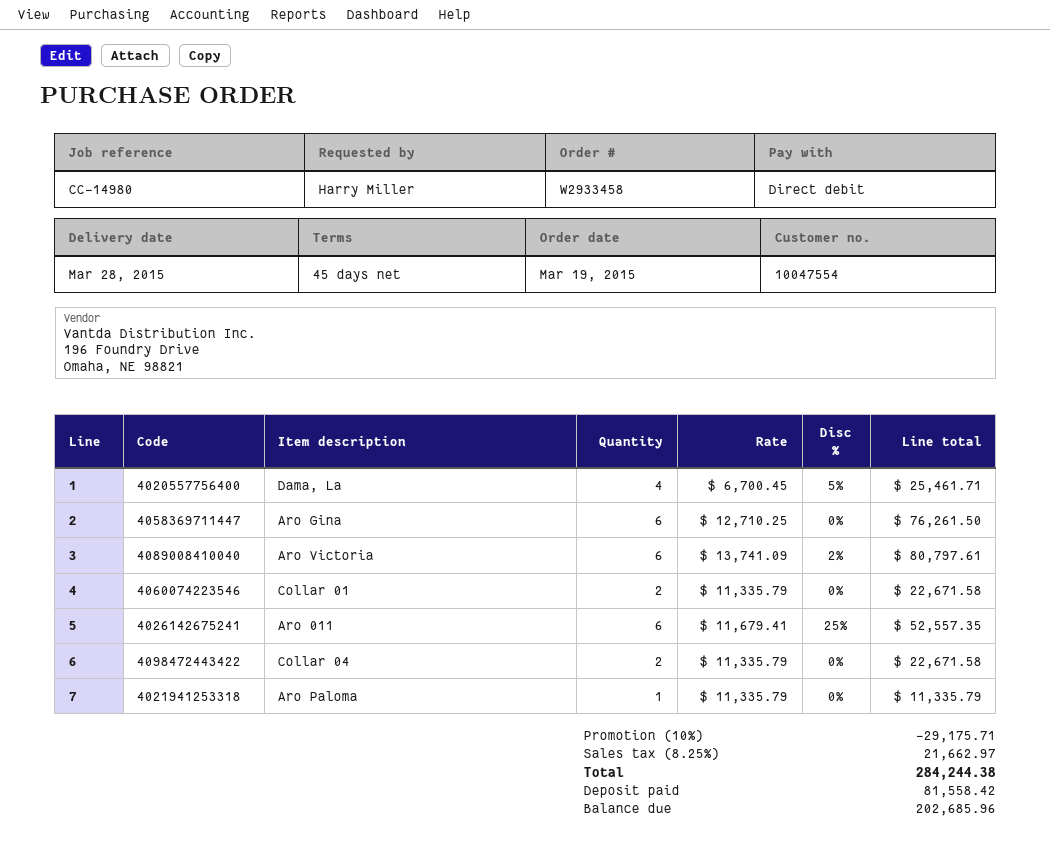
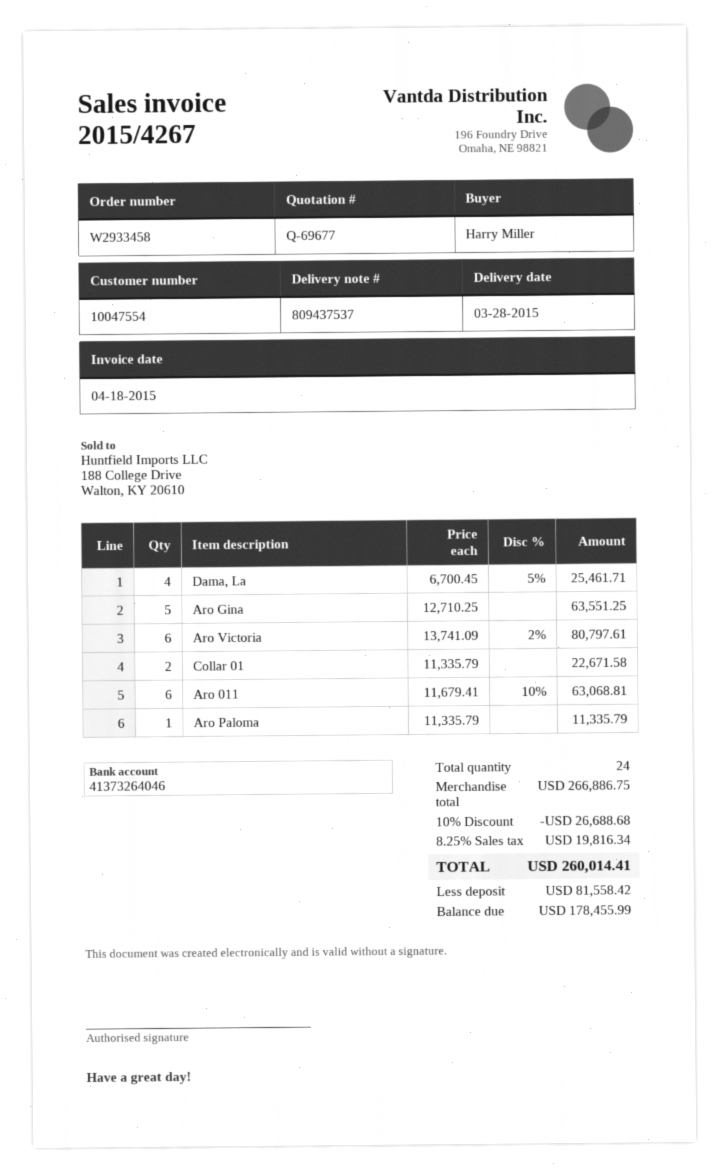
Aro Gina: 6 x 12710.25 = 76261.50 -> 5 x 12710.25 = 63551.25
Aro 011: 6 x 11679.41 - 25% = 52557.35 -> 6 x 11679.41 - 10% = 63068.81
Collar 04: 2 x 11335.79 = 22671.58 -> none
discount: 10% = 29175.71 -> 10% = 26688.68
tax: 8.25% = 21662.97 -> 8.25% = 19816.34
total: 284244.38 -> 260014.41
balance: 202685.96 -> 178455.99

